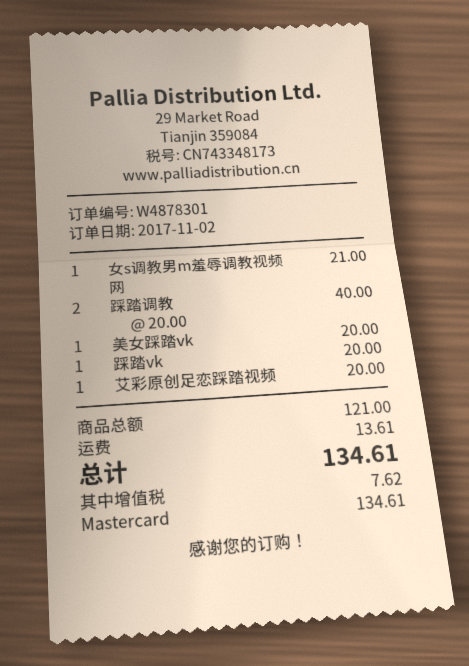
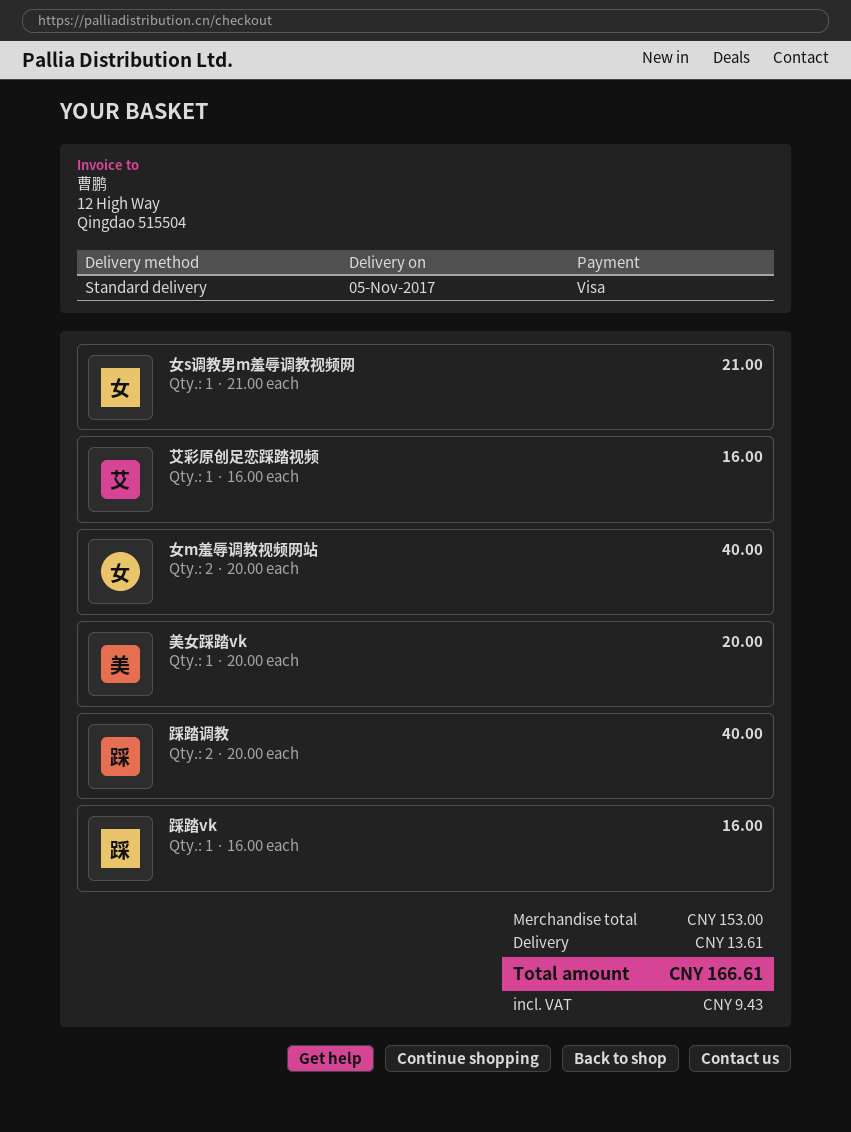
payment method: Mastercard -> Visa
踩踏vk: 1 x 20.00 = 20.00 -> 1 x 16.00 = 16.00
艾彩原创足恋踩踏视频: 1 x 20.00 = 20.00 -> 1 x 16.00 = 16.00
女m羞辱调教视频网站: none -> 2 x 20.00 = 40.00
subtotal: 121.00 -> 153.00
tax: 7.62 -> 9.43
total: 134.61 -> 166.61

